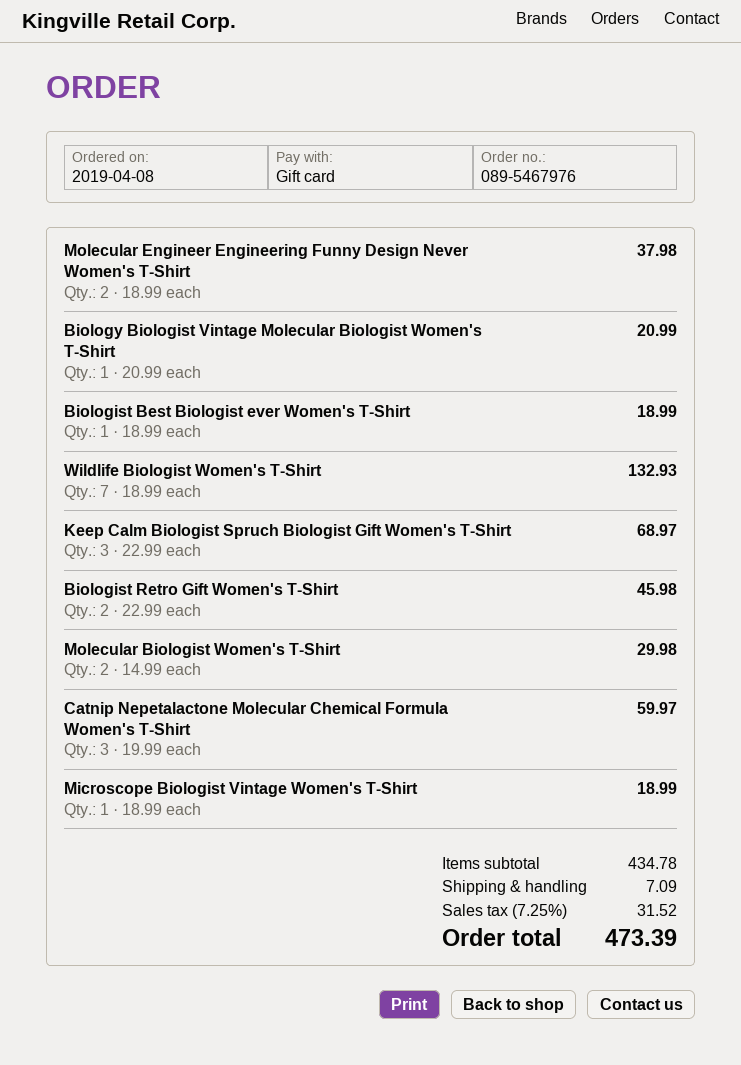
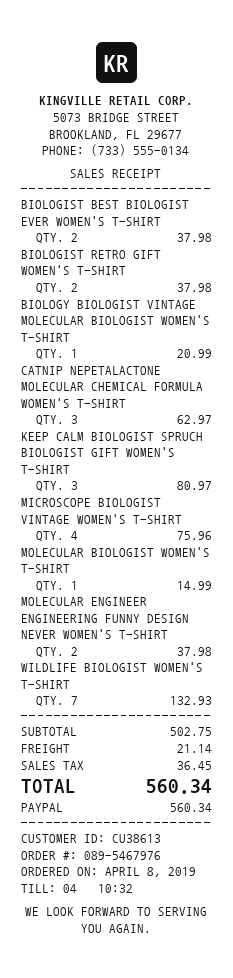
payment method: gift card -> PayPal
Biologist Best Biologist ever Women's T-Shirt: 1 for 18.99 -> 2 for 37.98
Keep Calm Biologist Spruch Biologist Gift Women's T-Shirt: 3 for 68.97 -> 3 for 80.97
Biologist Retro Gift Women's T-Shirt: 2 for 45.98 -> 2 for 37.98
Molecular Biologist Women's T-Shirt: 2 for 29.98 -> 1 for 14.99
Catnip Nepetalactone Molecular Chemical Formula Women's T-Shirt: 3 for 59.97 -> 3 for 62.97
Microscope Biologist Vintage Women's T-Shirt: 1 for 18.99 -> 4 for 75.96
subtotal: 434.78 -> 502.75
shipping: 7.09 -> 21.14
tax: 31.52 -> 36.45
total: 473.39 -> 560.34

